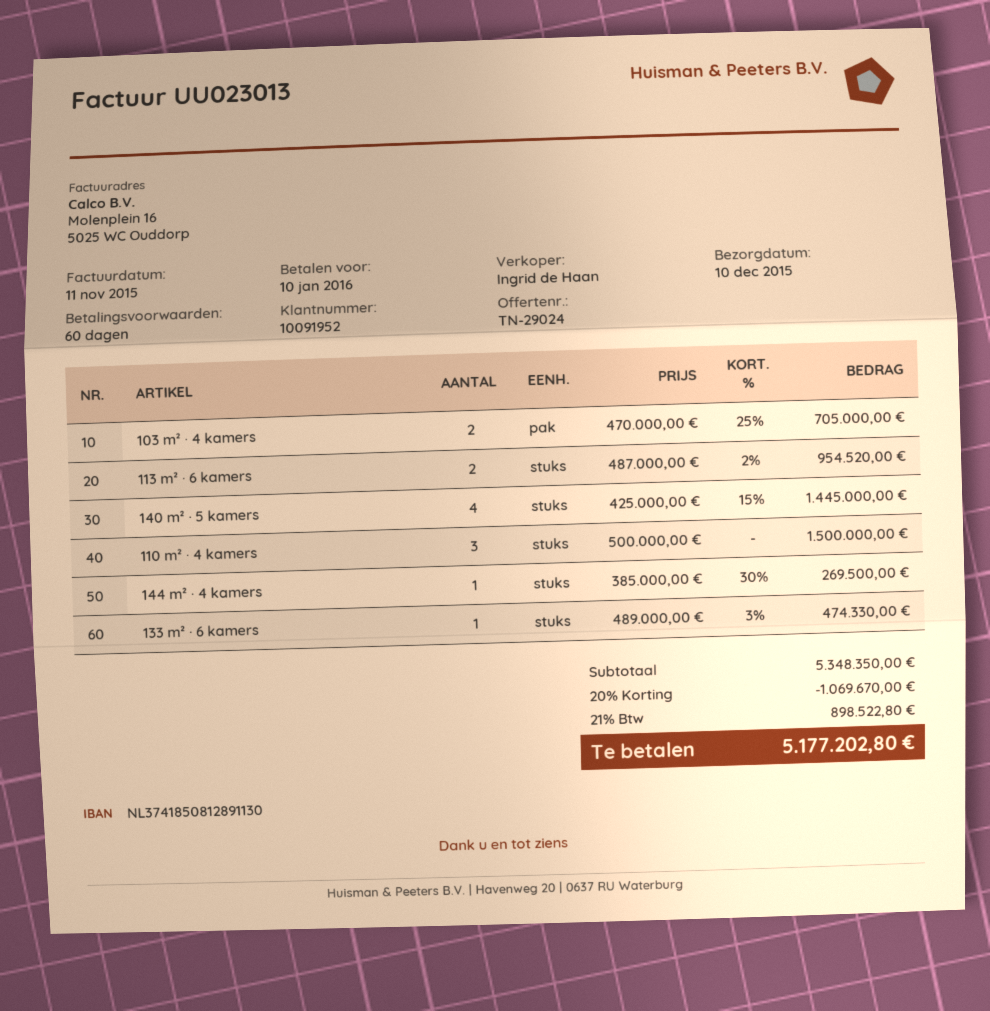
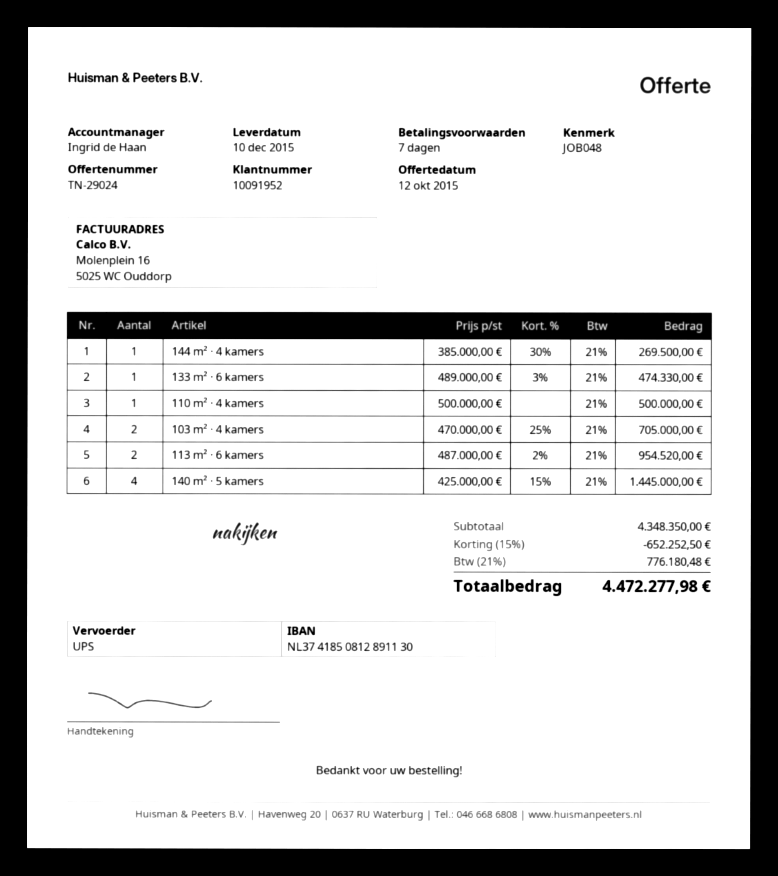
payment terms: 60 days -> 7 days
110 m² · 4 kamers: 3 x 500000.00 = 1500000.00 -> 1 x 500000.00 = 500000.00
subtotal: 5348350.00 -> 4348350.00
discount: 20% = 1069670.00 -> 15% = 652252.50
tax: 21% = 898522.80 -> 21% = 776180.48
total: 5177202.80 -> 4472277.98

